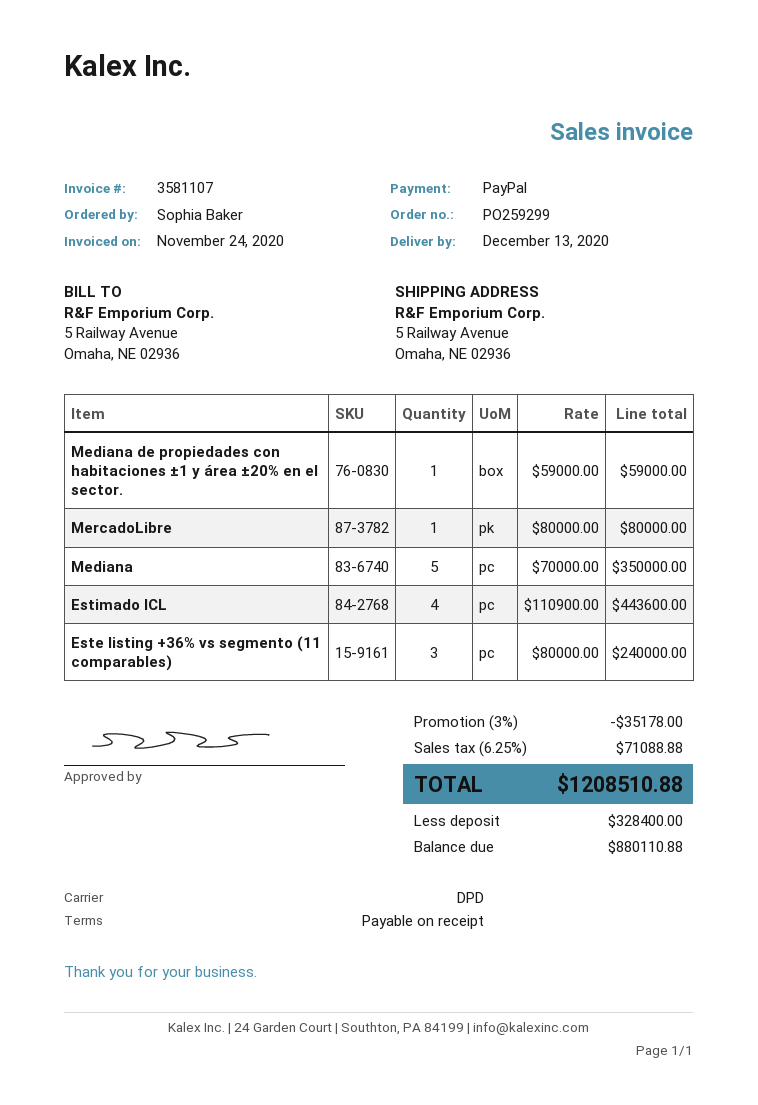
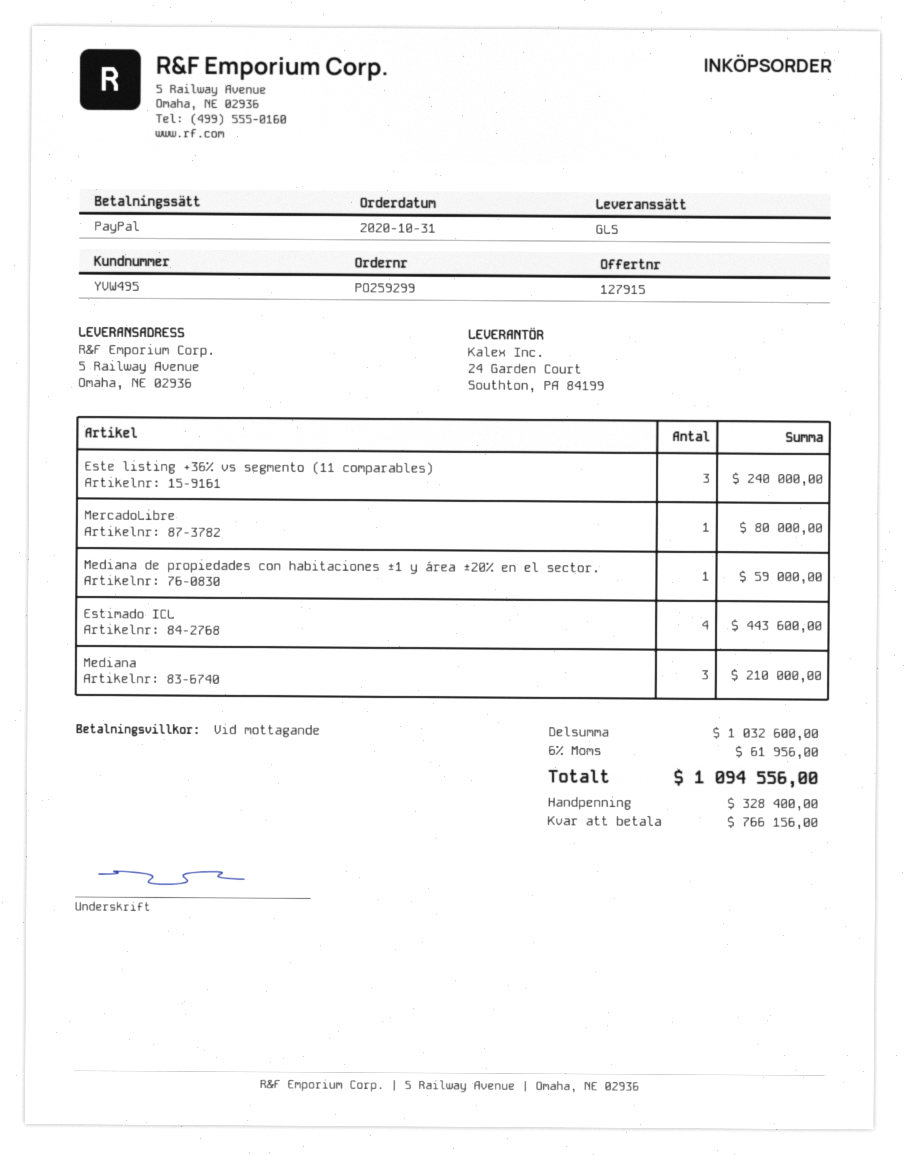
shipping method: DPD -> GLS
Mediana: 5 for 350000.00 -> 3 for 210000.00
discount: 3% = 35178.00 -> none
tax: 6.25% = 71088.88 -> 6% = 61956.00
total: 1208510.88 -> 1094556.00
balance: 880110.88 -> 766156.00

